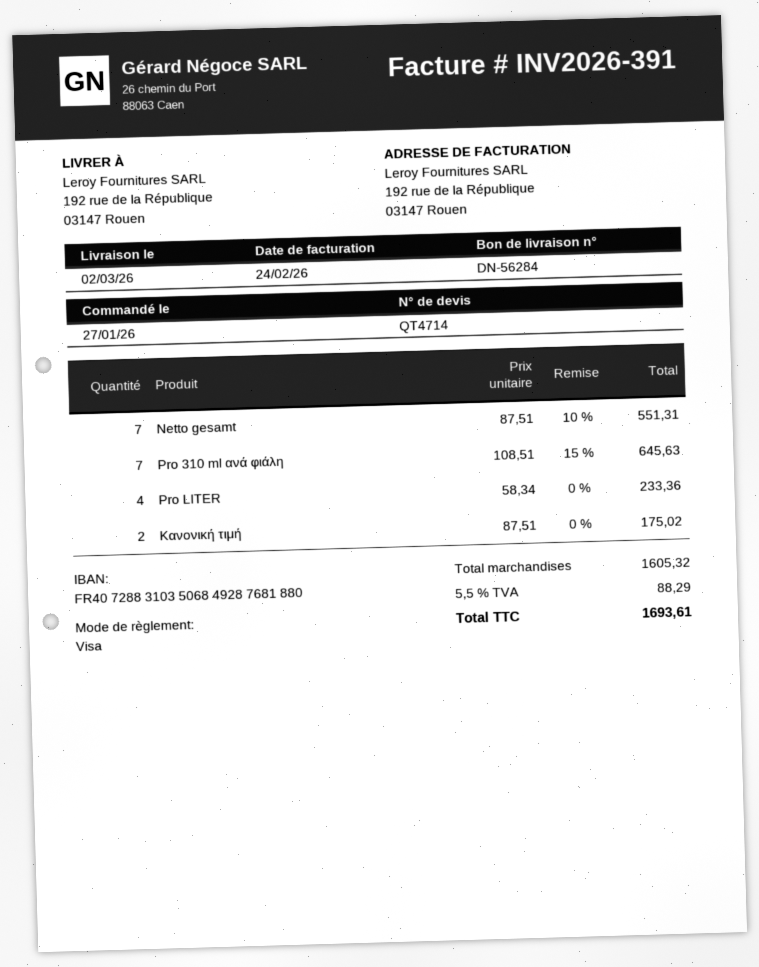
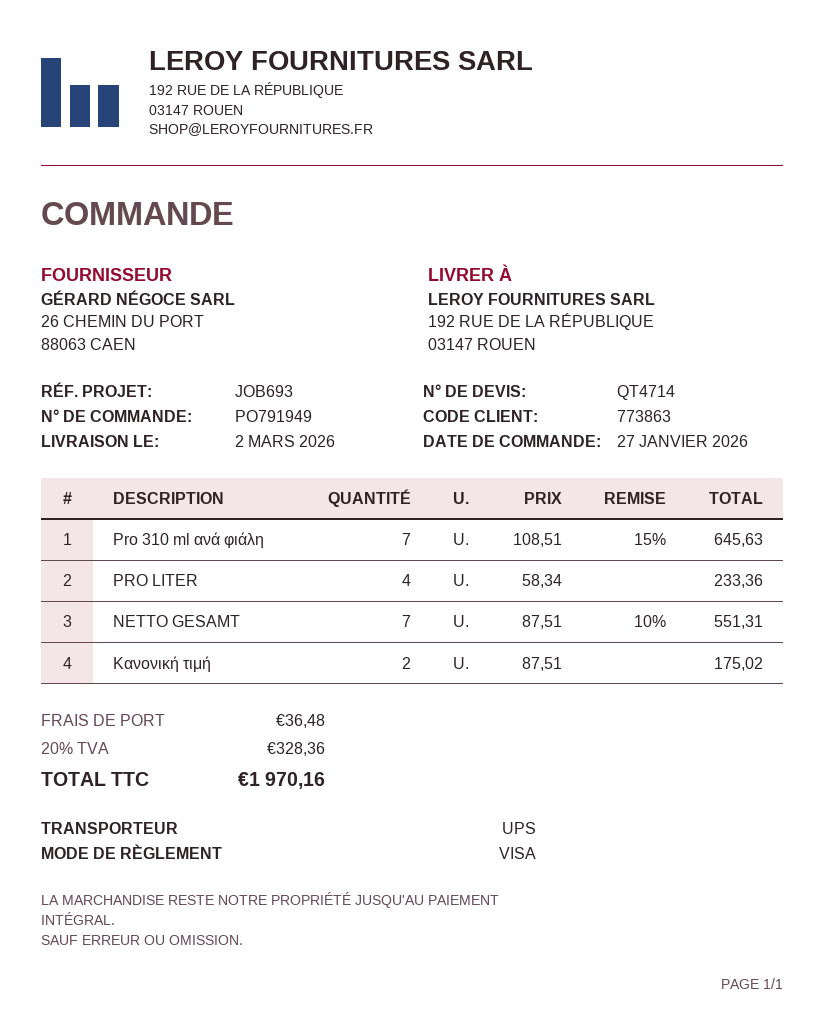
shipping: none -> 36.48
tax: 5.5% = 88.29 -> 20% = 328.36
total: 1693.61 -> 1970.16

